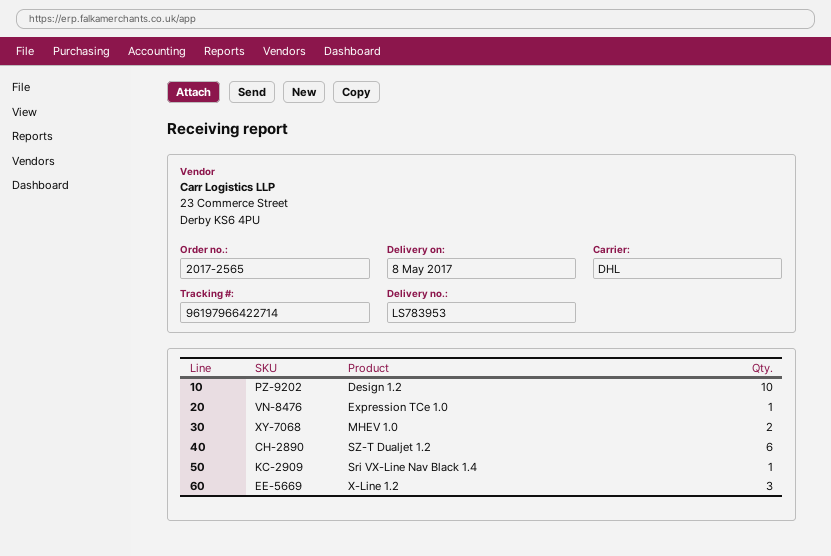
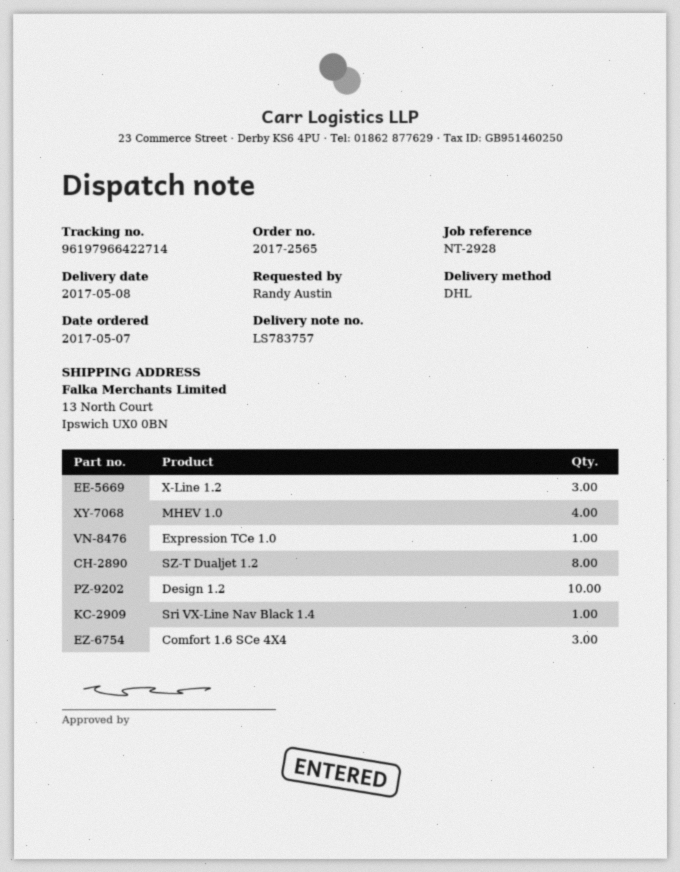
delivery note number: LS783953 -> LS783757
MHEV 1.0: 2 -> 4
SZ-T Dualjet 1.2: 6 -> 8
Comfort 1.6 SCe 4X4: none -> 3

